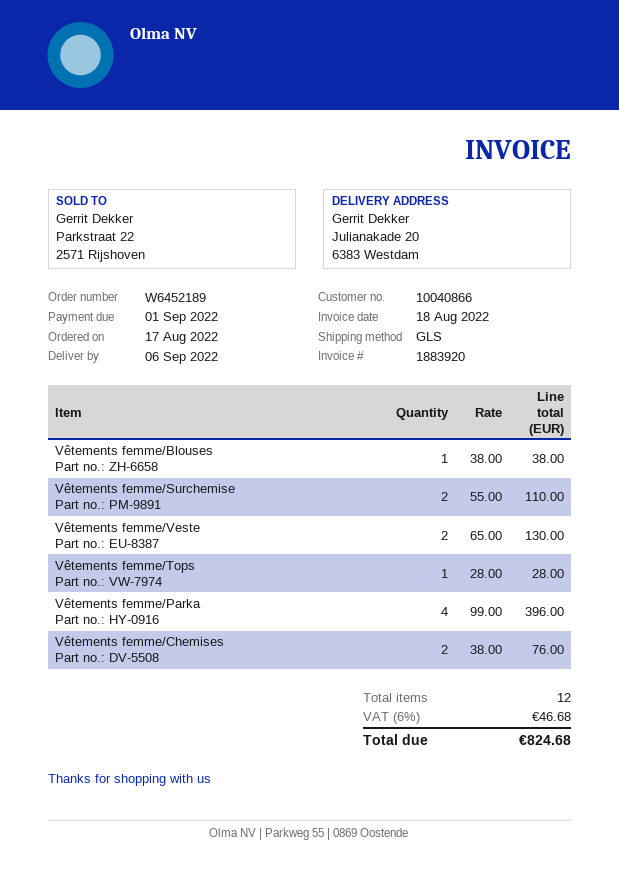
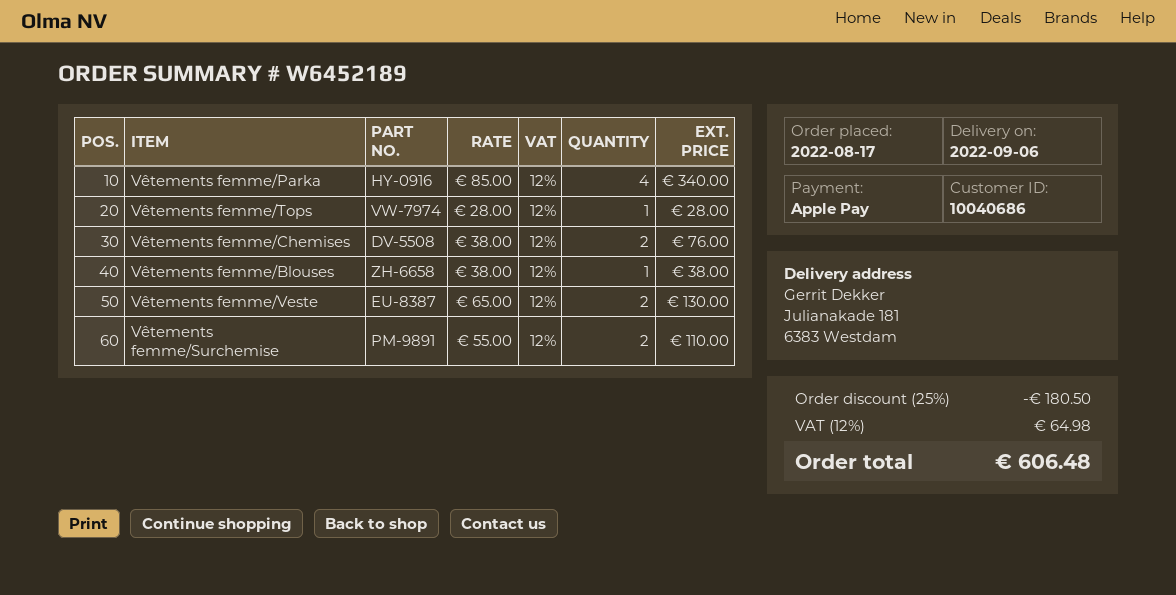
customer number: 10040866 -> 10040686
ship to: Julianakade 20, 6383 Westdam -> Julianakade 181, 6383 Westdam
Vêtements femme/Parka: 4 x 99.00 = 396.00 -> 4 x 85.00 = 340.00
discount: none -> 25% = 180.50
tax: 6% = 46.68 -> 12% = 64.98
total: 824.68 -> 606.48

